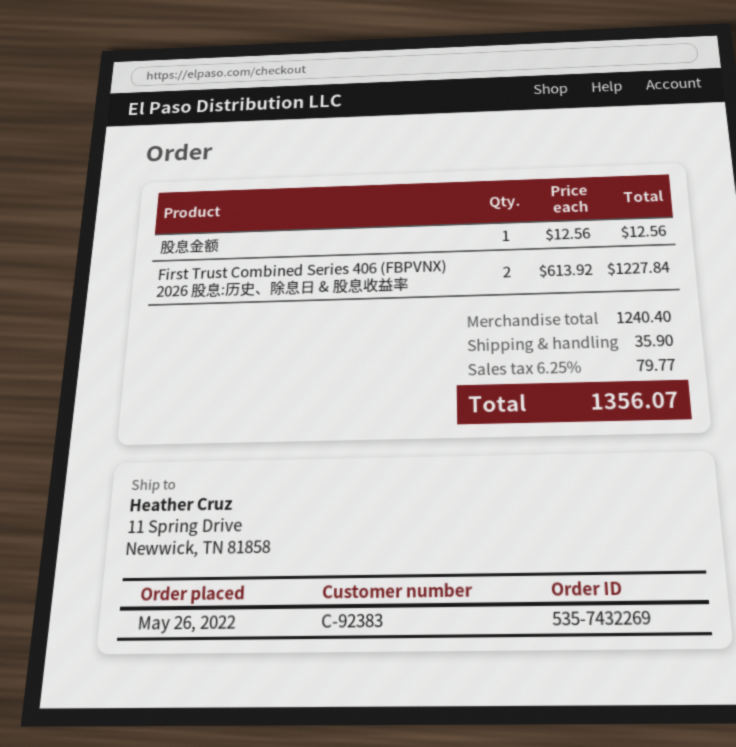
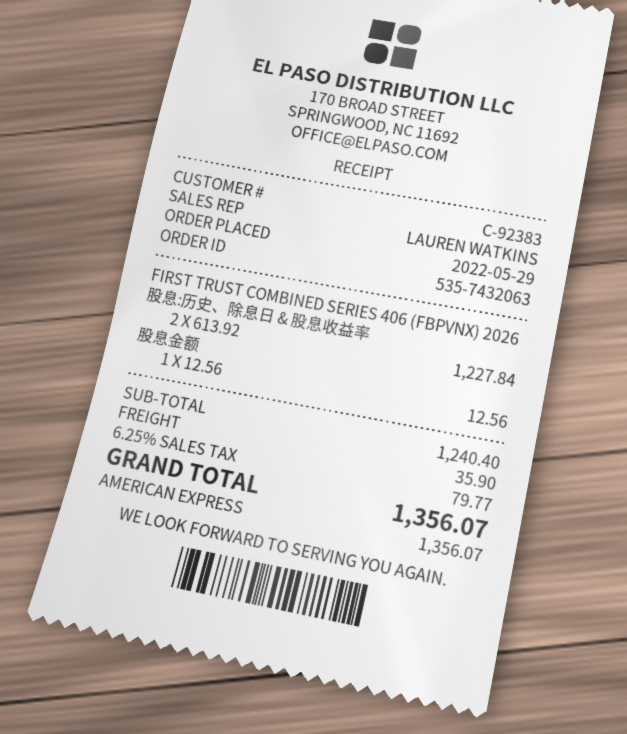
order number: 535-7432269 -> 535-7432063
order date: 2022-05-26 -> 2022-05-29

